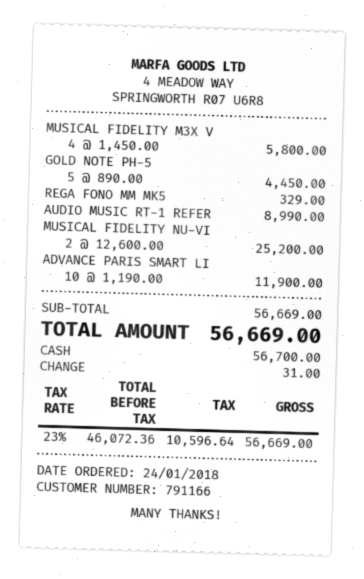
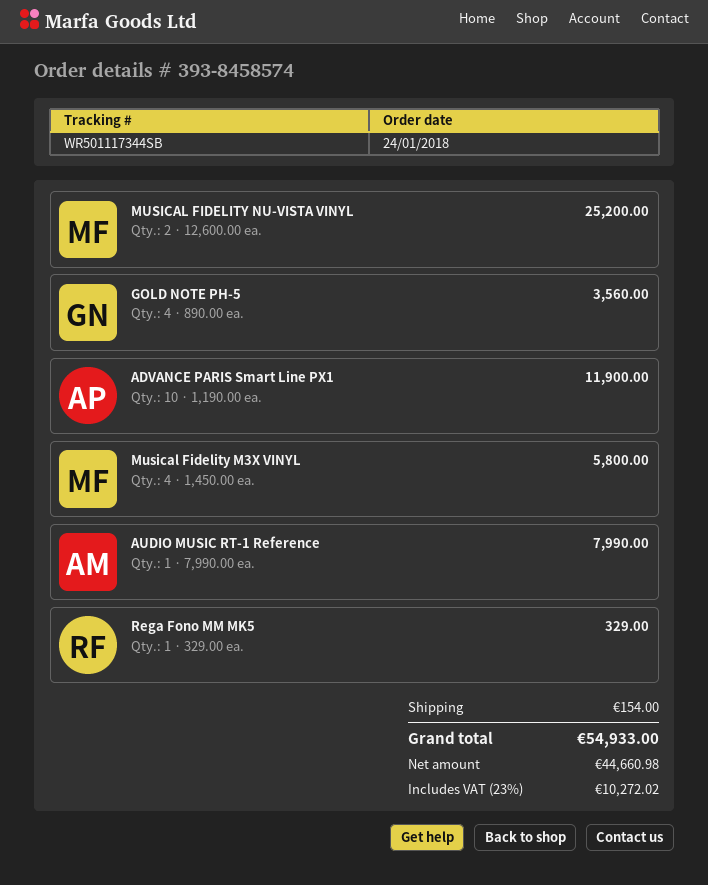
GOLD NOTE PH-5: 5 x 890.00 = 4450.00 -> 4 x 890.00 = 3560.00
AUDIO MUSIC RT-1 REFER: 1 x 8990.00 = 8990.00 -> 1 x 7990.00 = 7990.00
shipping: none -> 154.00
net: 46072.36 -> 44660.98
tax: 23% = 10596.64 -> 23% = 10272.02
total: 56669.00 -> 54933.00

